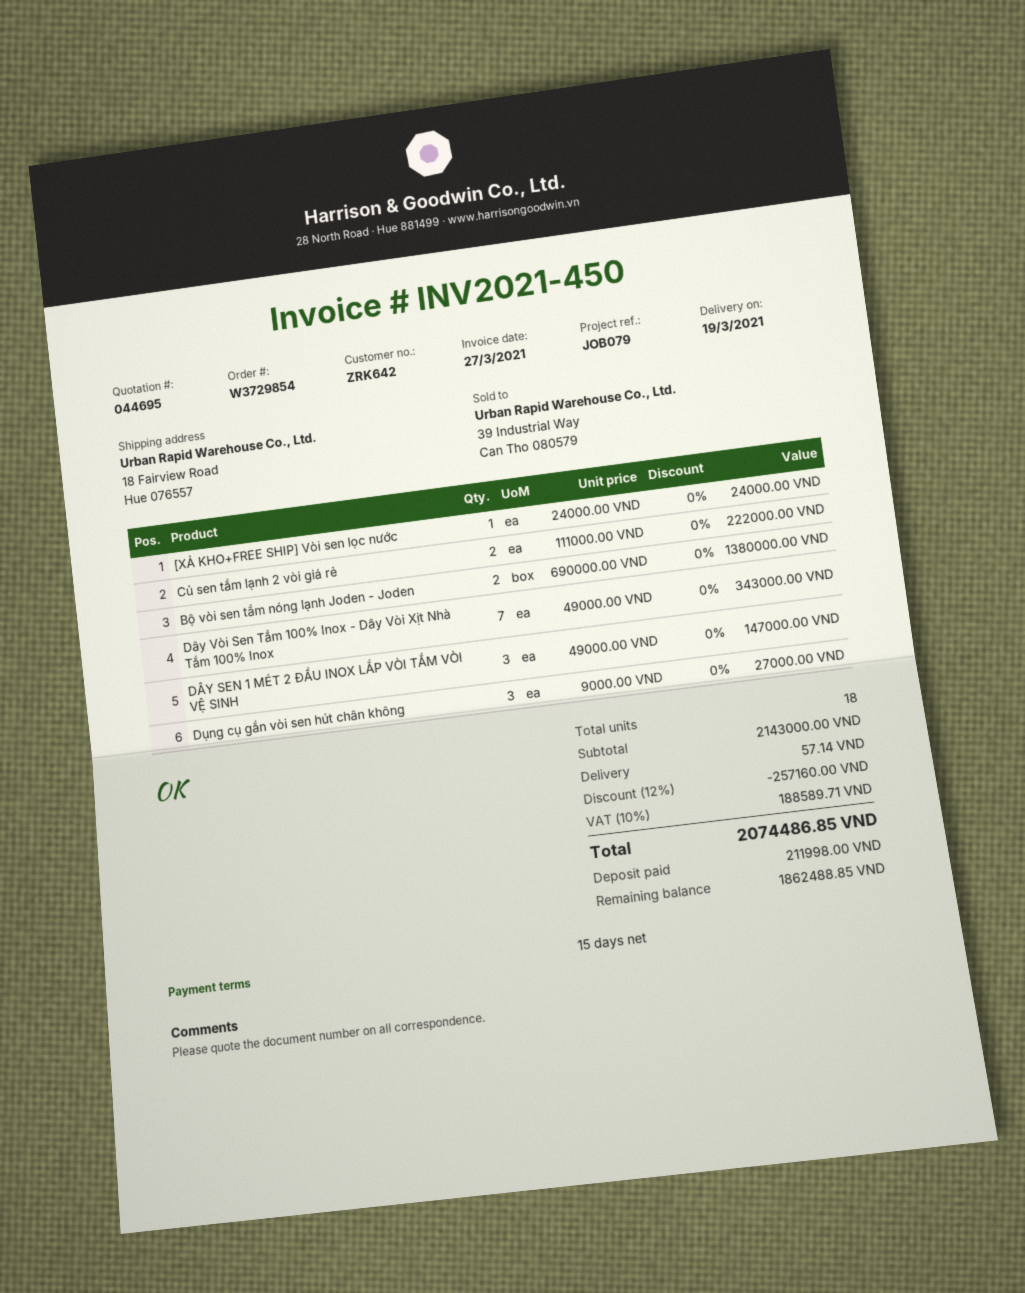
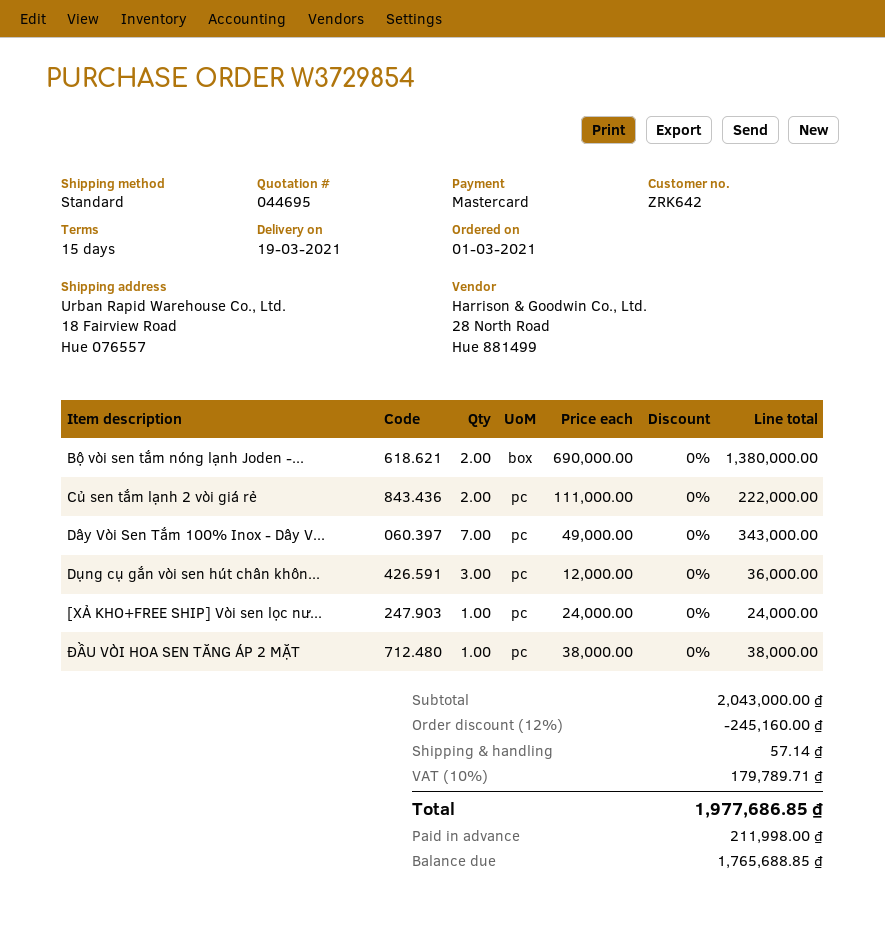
DÂY SEN 1 MÉT 2 ĐẦU INOX LẮP VÒI TẮM VÒI VỆ SINH: 3 x 49000.00 = 147000.00 -> none
Dụng cụ gắn vòi sen hút chân không: 3 x 9000.00 = 27000.00 -> 3 x 12000.00 = 36000.00
ĐẦU VÒI HOA SEN TĂNG ÁP 2 MẶT: none -> 1 x 38000.00 = 38000.00
subtotal: 2143000.00 -> 2043000.00
discount: 12% = 257160.00 -> 12% = 245160.00
tax: 10% = 188589.71 -> 10% = 179789.71
total: 2074486.85 -> 1977686.85
balance: 1862488.85 -> 1765688.85

